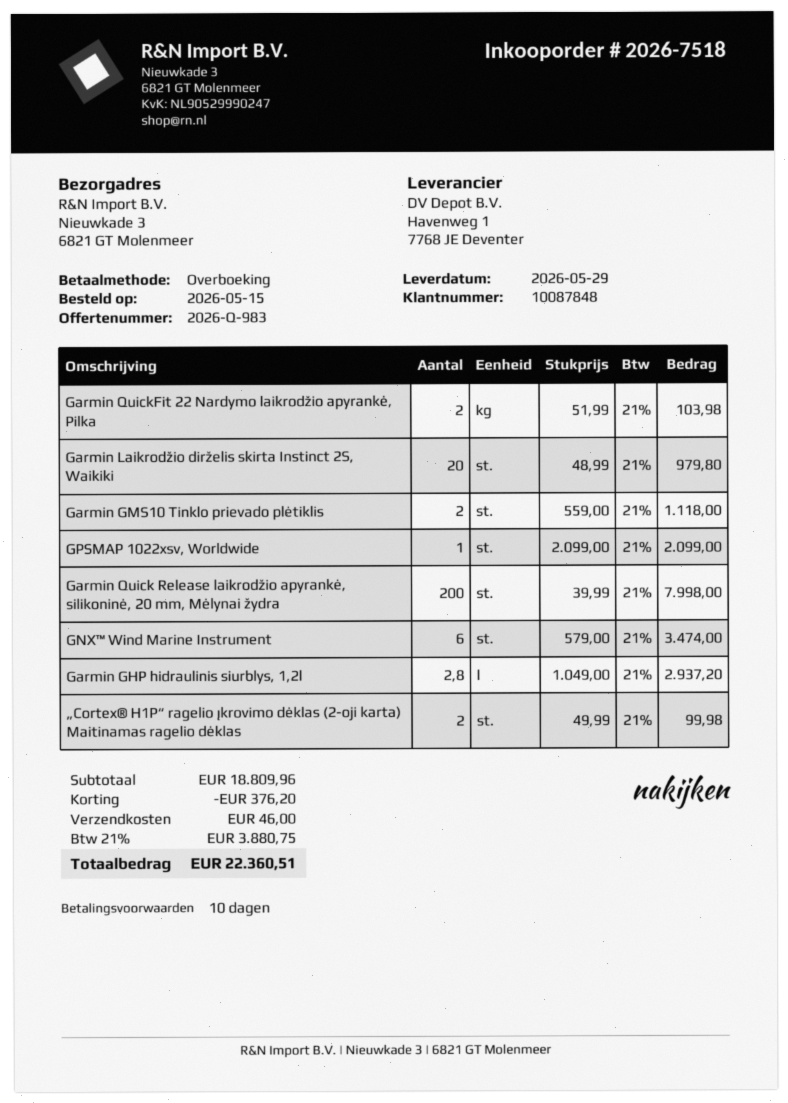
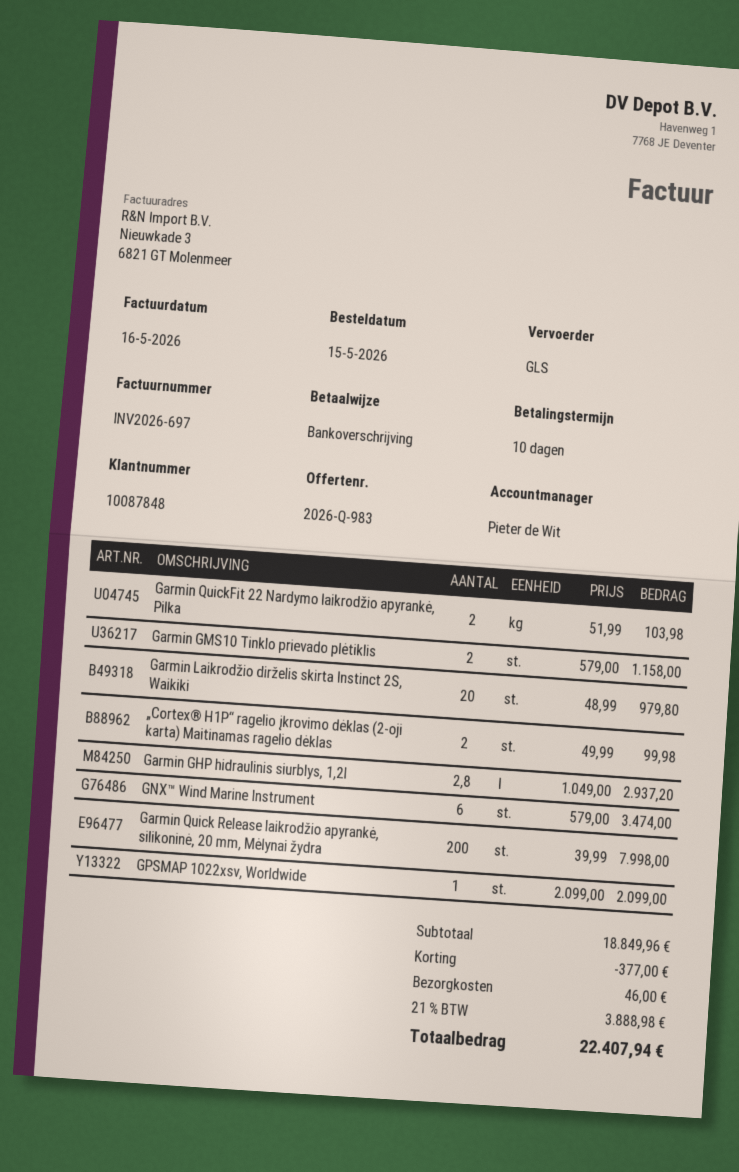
Garmin GMS10 Tinklo prievado plėtiklis: 2 x 559.00 = 1118.00 -> 2 x 579.00 = 1158.00
subtotal: 18809.96 -> 18849.96
discount: 376.20 -> 377.00
tax: 21% = 3880.75 -> 21% = 3888.98
total: 22360.51 -> 22407.94

